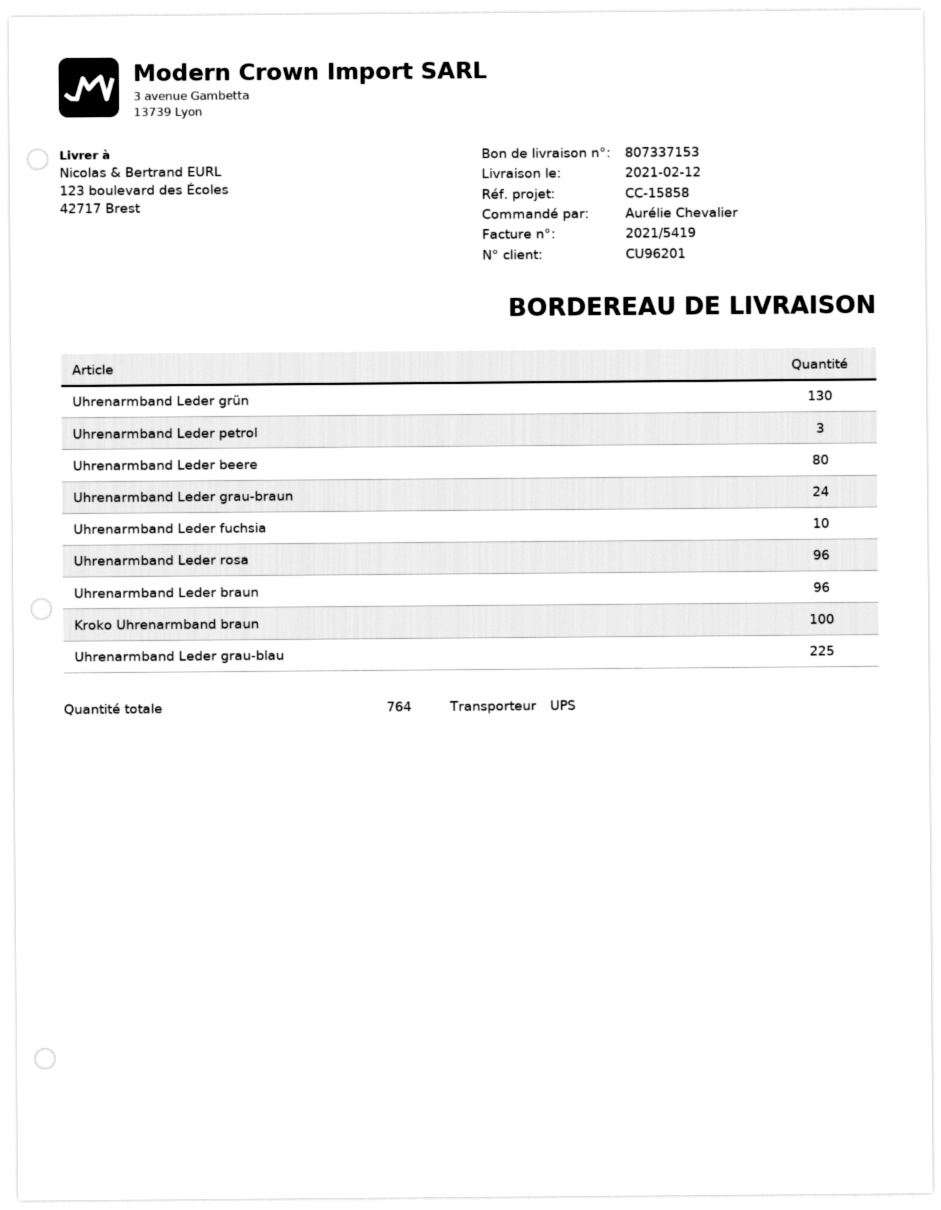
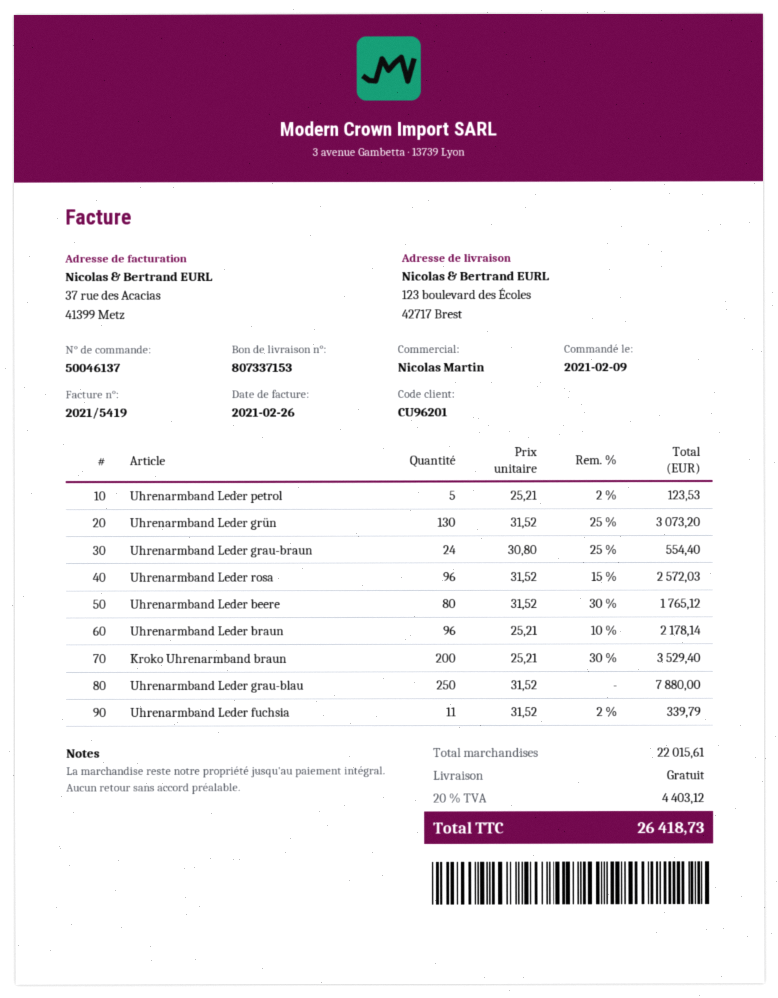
Uhrenarmband Leder petrol: 3 -> 5
Uhrenarmband Leder fuchsia: 10 -> 11
Kroko Uhrenarmband braun: 100 -> 200
Uhrenarmband Leder grau-blau: 225 -> 250

